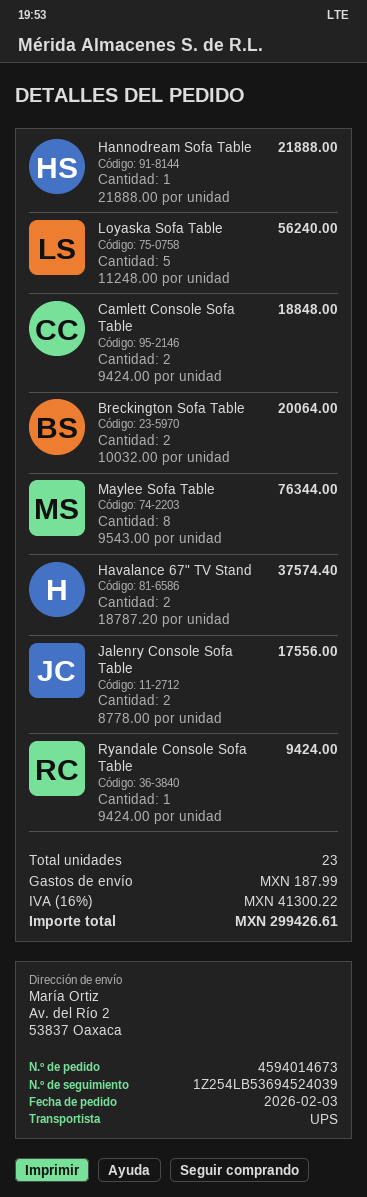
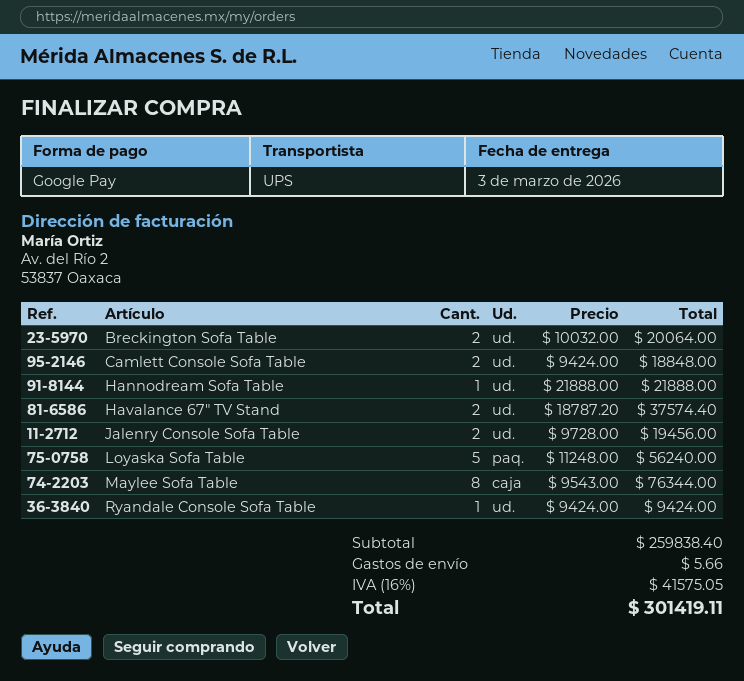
Jalenry Console Sofa Table: 2 x 8778.00 = 17556.00 -> 2 x 9728.00 = 19456.00
shipping: 187.99 -> 5.66
tax: 16% = 41300.22 -> 16% = 41575.05
total: 299426.61 -> 301419.11

